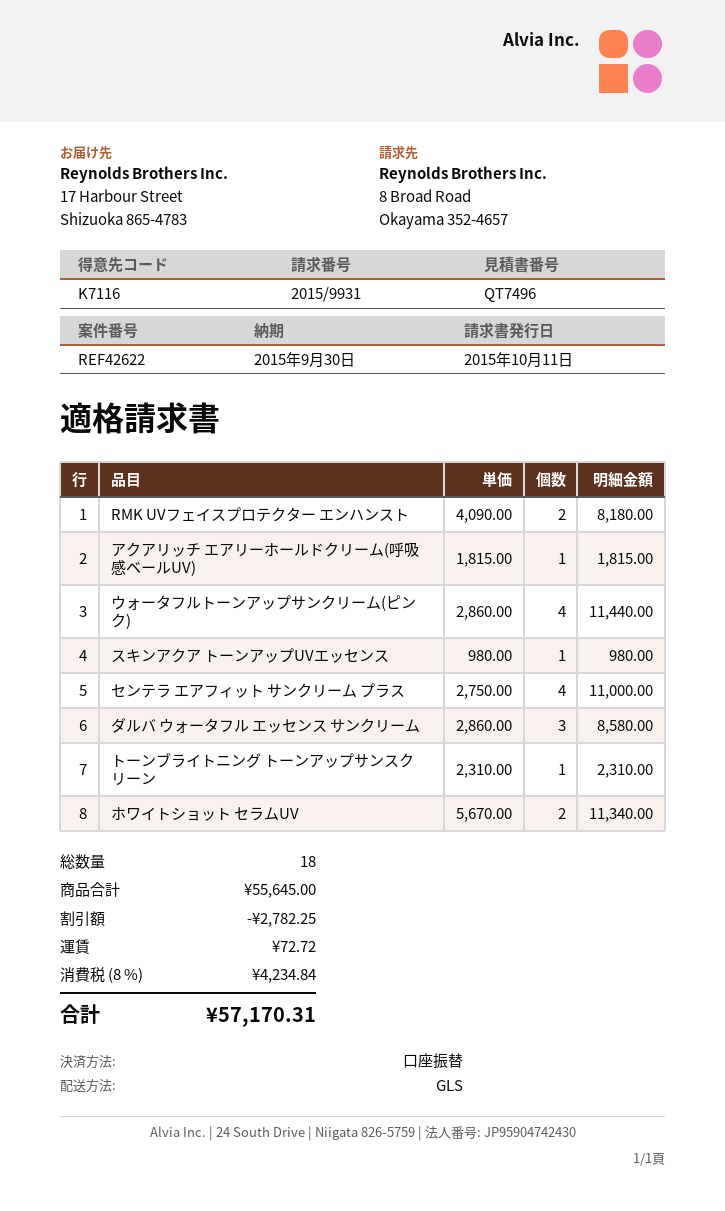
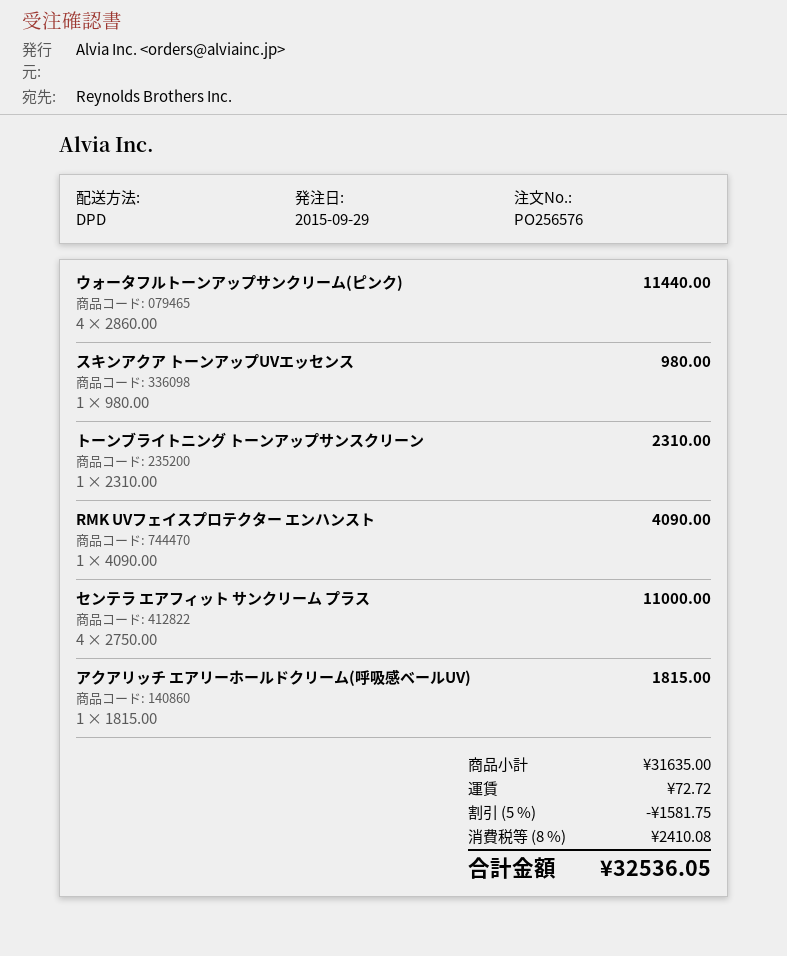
shipping method: GLS -> DPD
RMK UVフェイスプロテクター エンハンスト: 2 x 4090.00 = 8180.00 -> 1 x 4090.00 = 4090.00
ダルバ ウォータフル エッセンス サンクリーム: 3 x 2860.00 = 8580.00 -> none
ホワイトショット セラムUV: 2 x 5670.00 = 11340.00 -> none
subtotal: 55645.00 -> 31635.00
discount: 2782.25 -> 1581.75
tax: 8% = 4234.84 -> 8% = 2410.08
total: 57170.31 -> 32536.05

